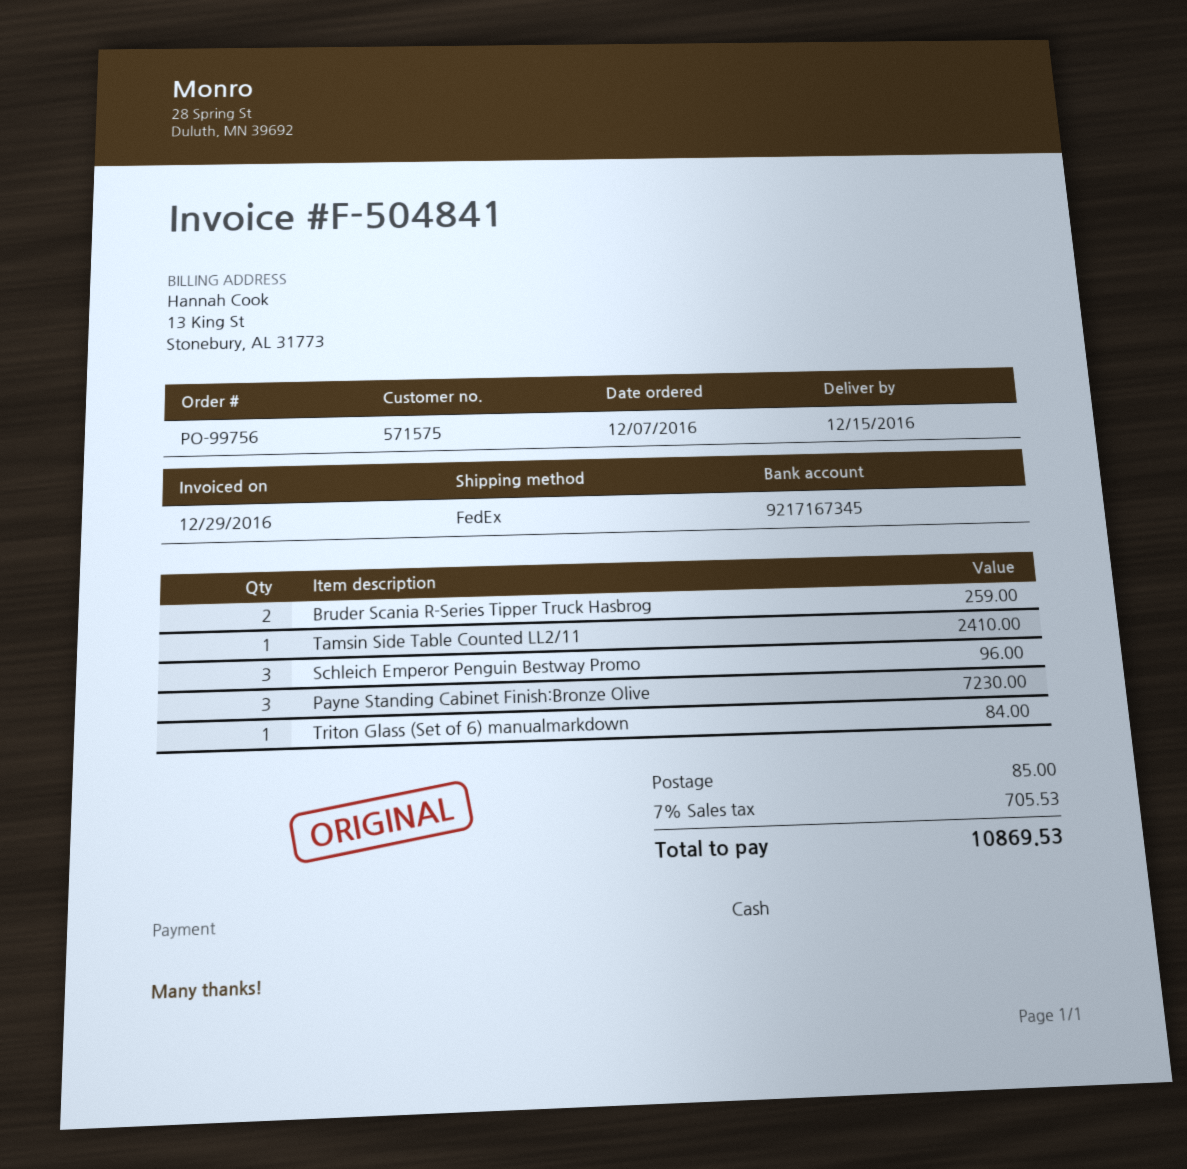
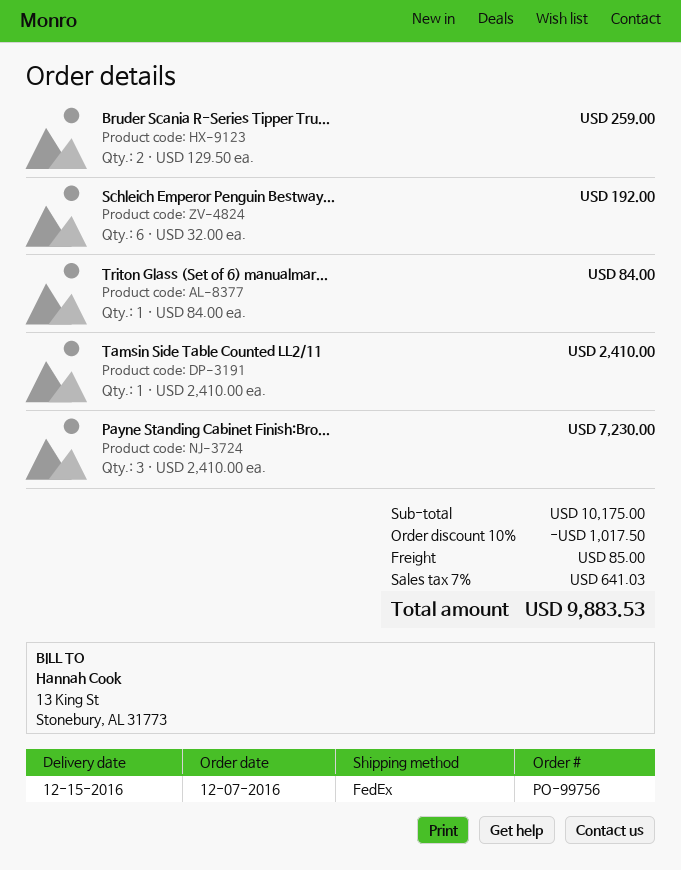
Schleich Emperor Penguin Bestway Promo: 3 for 96.00 -> 6 for 192.00
discount: none -> 10% = 1017.50
tax: 7% = 705.53 -> 7% = 641.03
total: 10869.53 -> 9883.53

